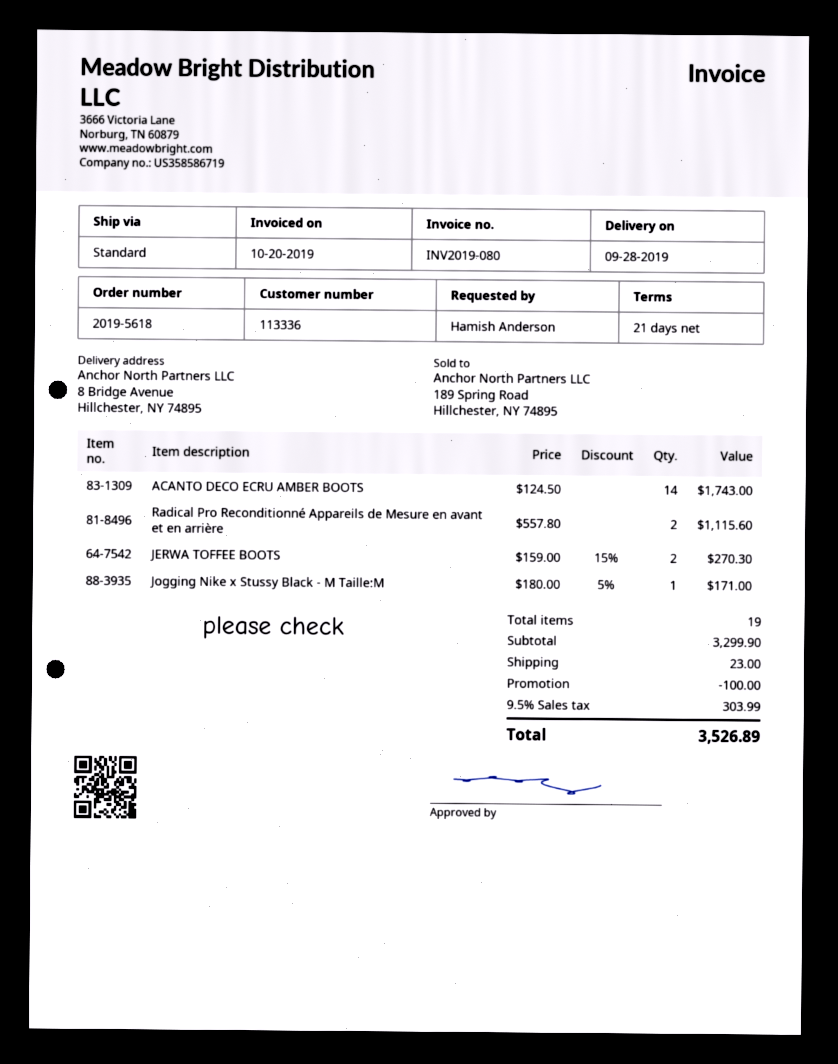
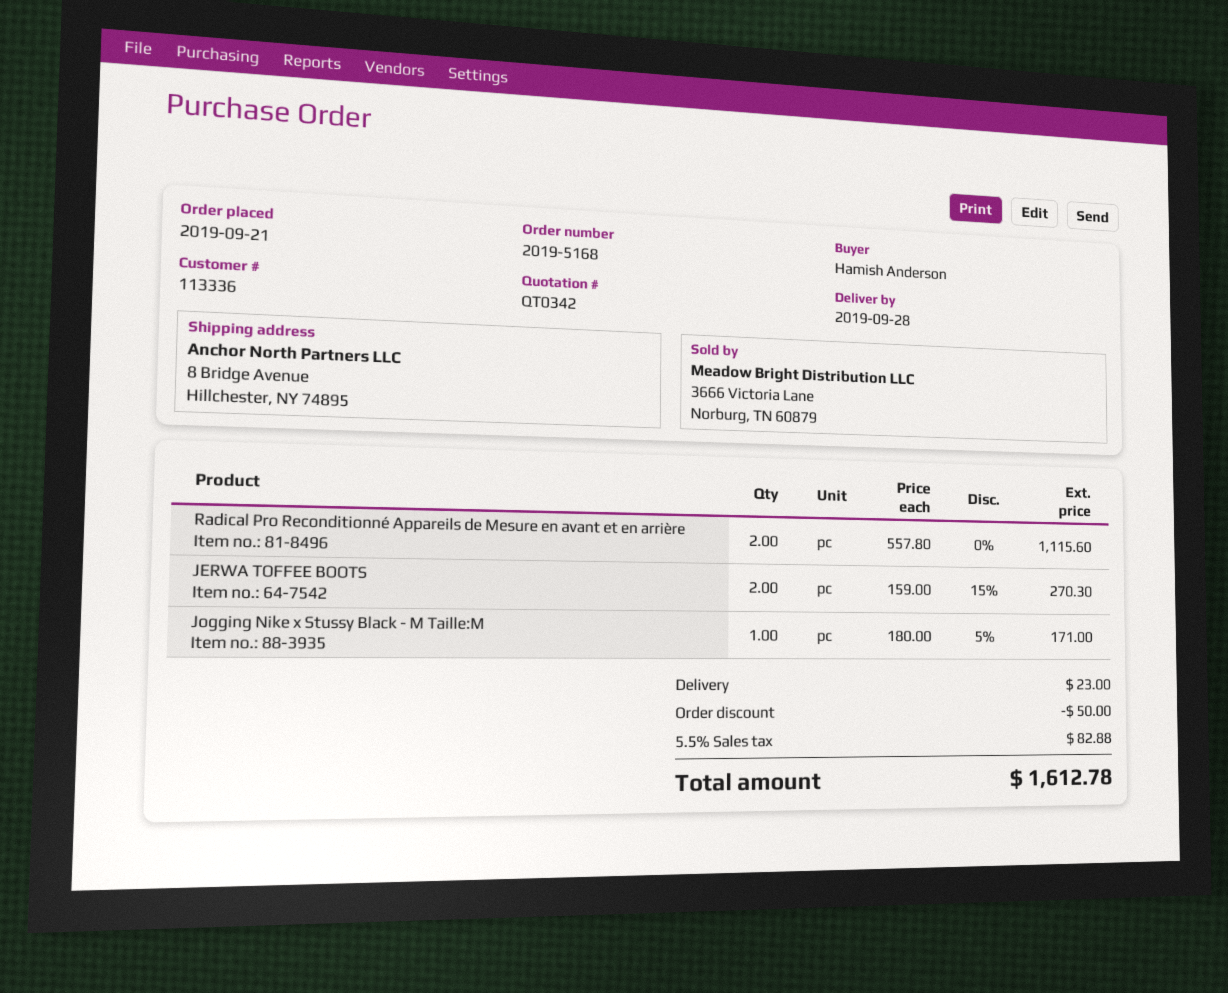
order number: 2019-5618 -> 2019-5168
ACANTO DECO ECRU AMBER BOOTS: 14 x 124.50 = 1743.00 -> none
discount: 100.00 -> 50.00
tax: 9.5% = 303.99 -> 5.5% = 82.88
total: 3526.89 -> 1612.78

